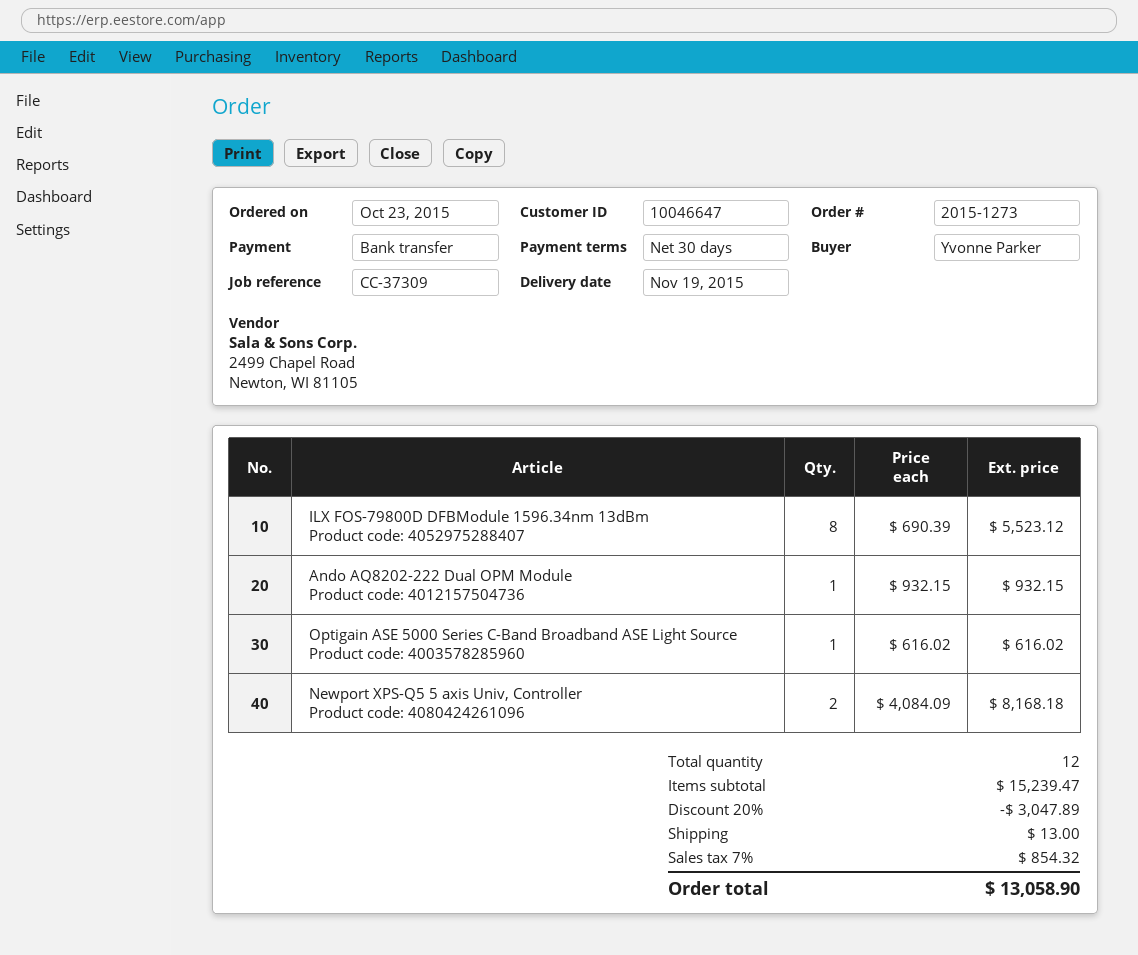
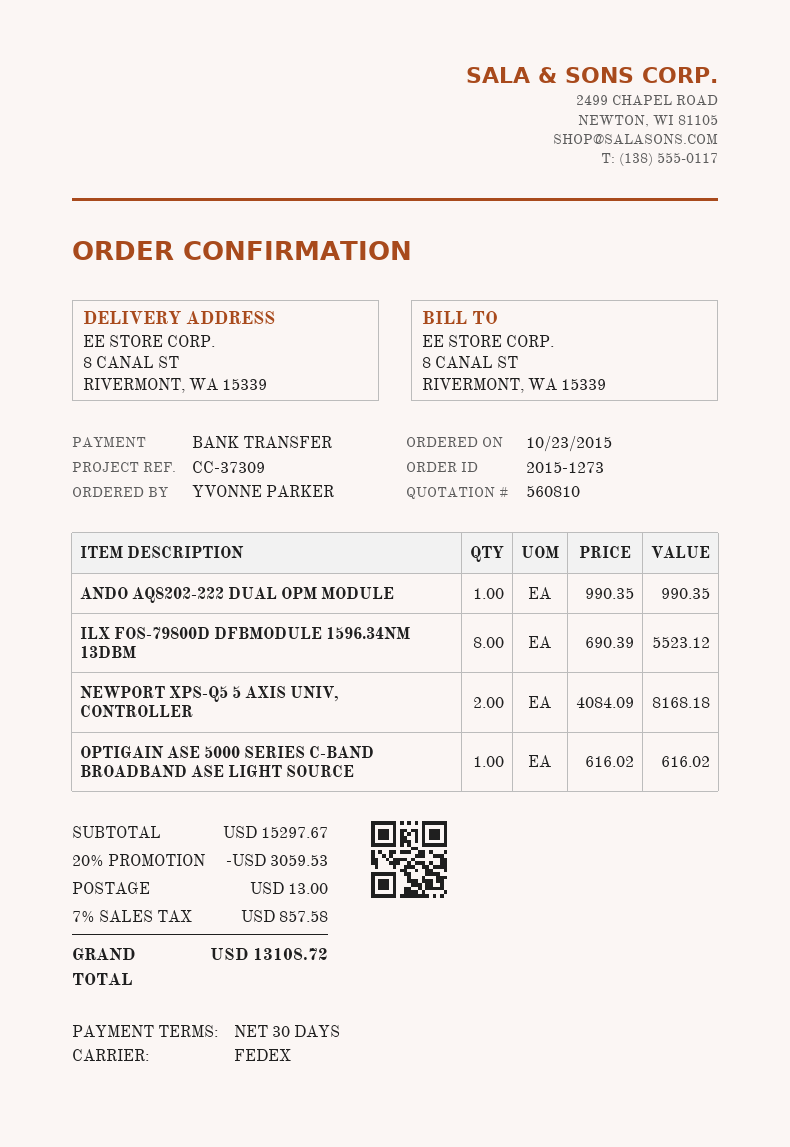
Ando AQ8202-222 Dual OPM Module: 1 x 932.15 = 932.15 -> 1 x 990.35 = 990.35
subtotal: 15239.47 -> 15297.67
discount: 20% = 3047.89 -> 20% = 3059.53
tax: 7% = 854.32 -> 7% = 857.58
total: 13058.90 -> 13108.72

